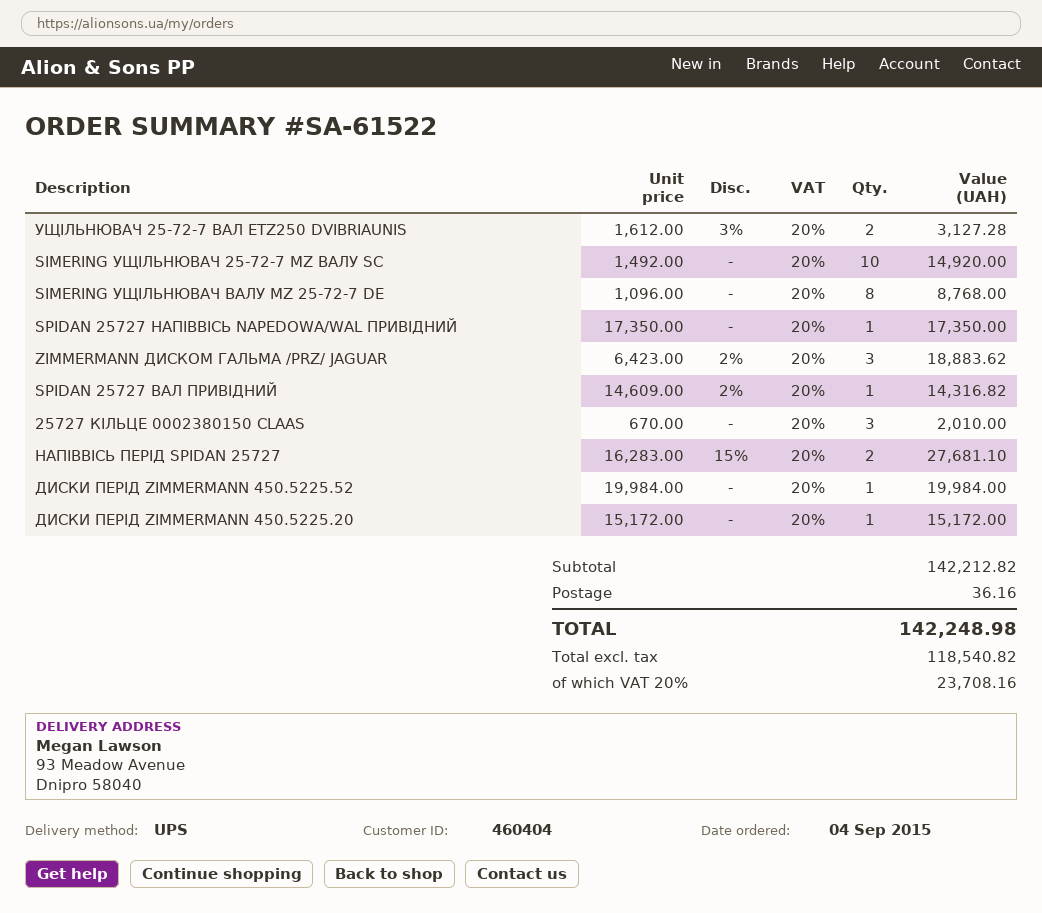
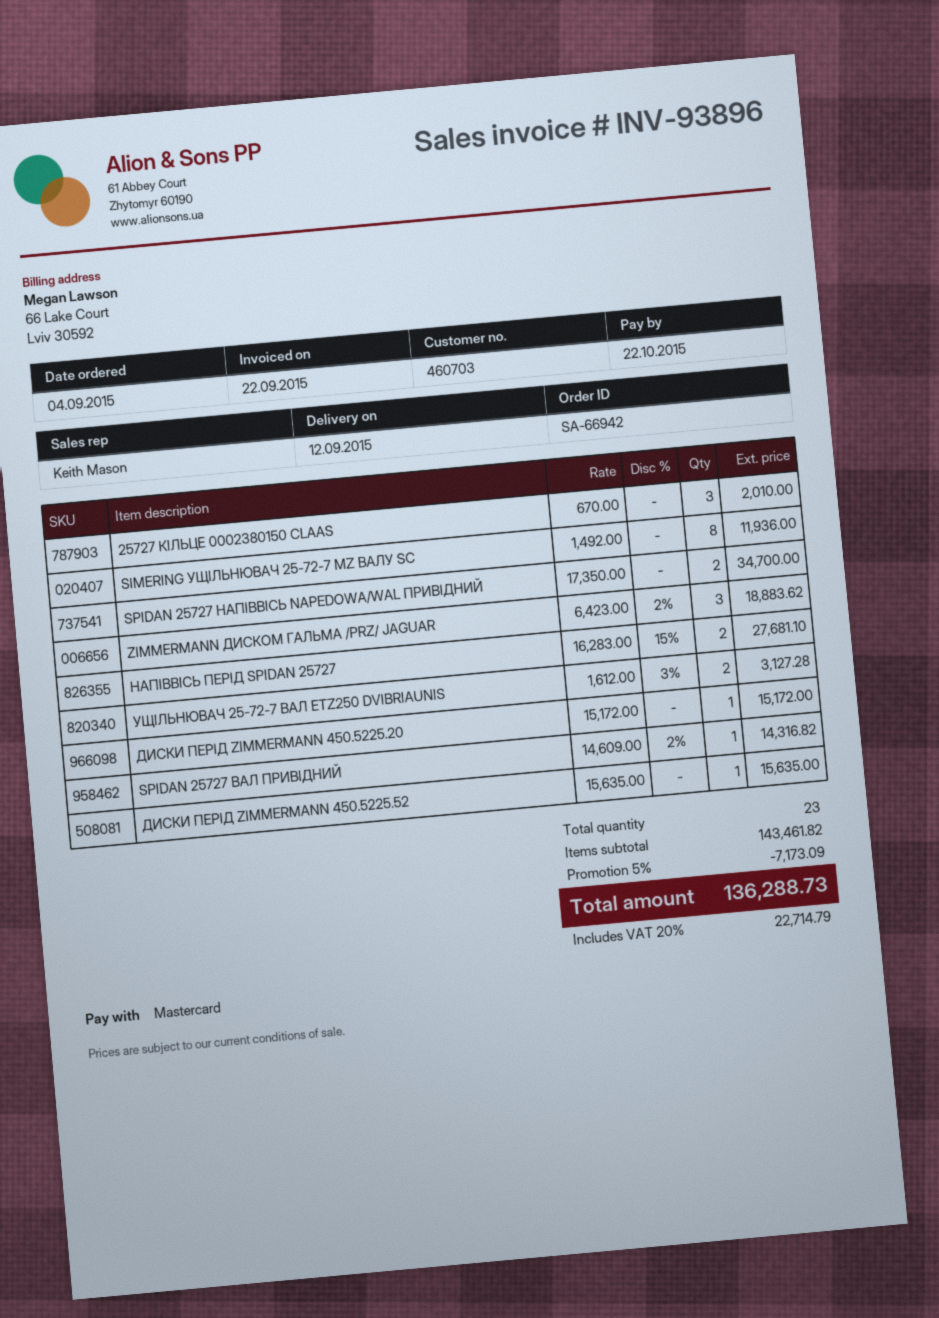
order number: SA-61522 -> SA-66942
customer number: 460404 -> 460703
SIMERING УЩІЛЬНЮВАЧ 25-72-7 MZ ВАЛУ SC: 10 x 1492.00 = 14920.00 -> 8 x 1492.00 = 11936.00
SIMERING УЩІЛЬНЮВАЧ ВАЛУ MZ 25-72-7 DE: 8 x 1096.00 = 8768.00 -> none
SPIDAN 25727 НАПІВВІСЬ NAPEDOWA/WAL ПРИВІДНИЙ: 1 x 17350.00 = 17350.00 -> 2 x 17350.00 = 34700.00
ДИСКИ ПЕРІД ZIMMERMANN 450.5225.52: 1 x 19984.00 = 19984.00 -> 1 x 15635.00 = 15635.00
subtotal: 142212.82 -> 143461.82
discount: none -> 5% = 7173.09
shipping: 36.16 -> none
tax: 20% = 23708.16 -> 20% = 22714.79
total: 142248.98 -> 136288.73

